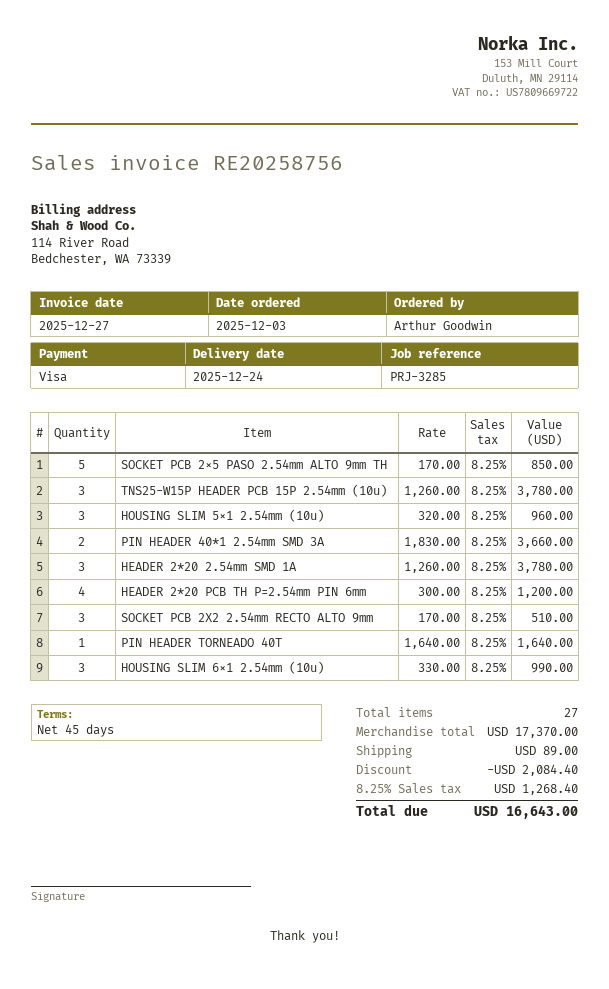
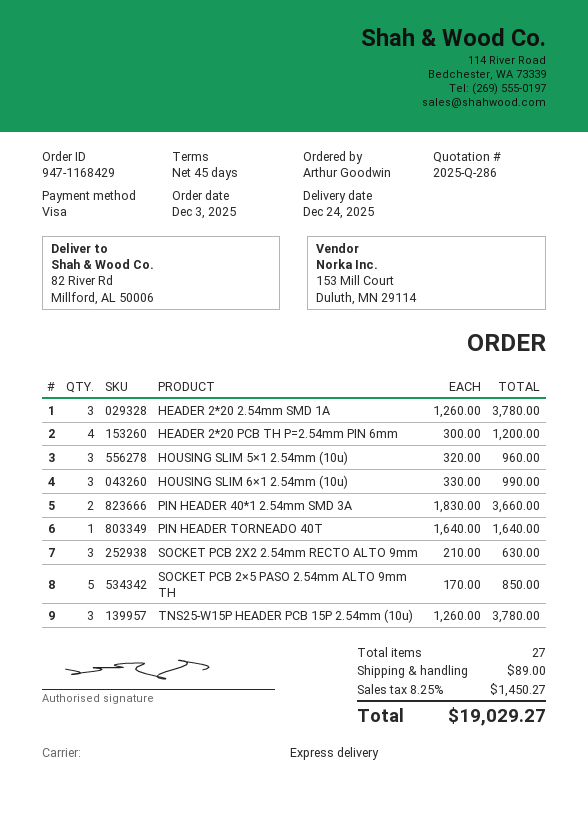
SOCKET PCB 2X2 2.54mm RECTO ALTO 9mm: 3 x 170.00 = 510.00 -> 3 x 210.00 = 630.00
discount: 2084.40 -> none
tax: 8.25% = 1268.40 -> 8.25% = 1450.27
total: 16643.00 -> 19029.27

